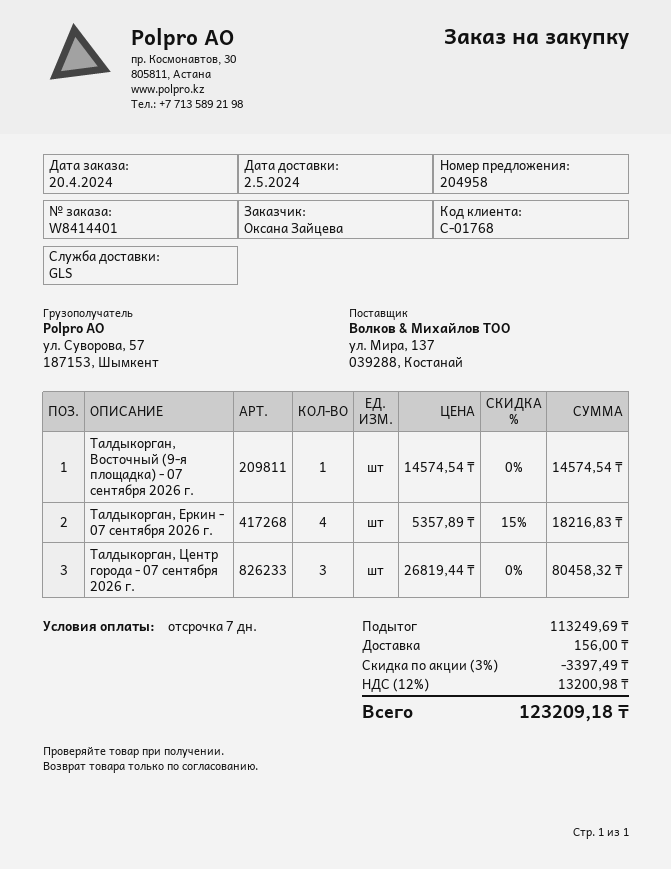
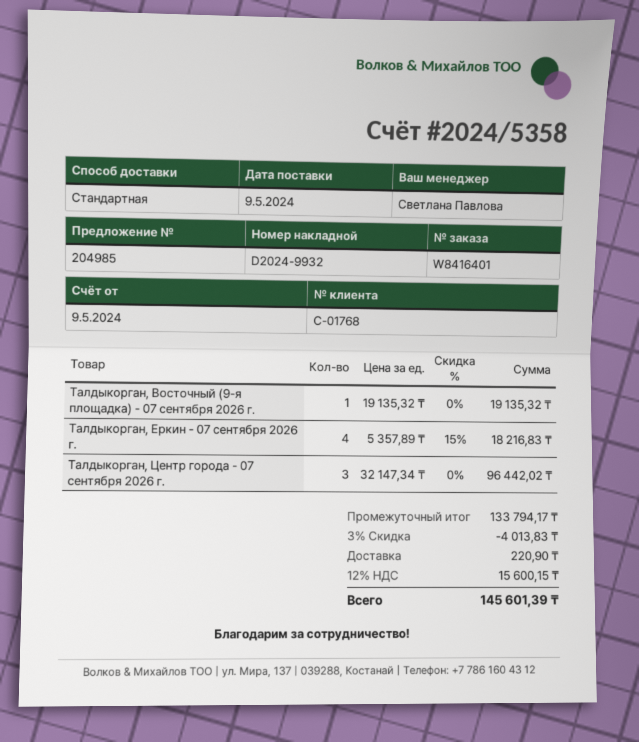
quote number: 204958 -> 204985
order number: W8414401 -> W8416401
delivery date: 2024-05-02 -> 2024-05-09
shipping method: GLS -> standard
Талдыкорган, Восточный (9-я площадка) - 07 сентября 2026 г.: 1 x 14574.54 = 14574.54 -> 1 x 19135.32 = 19135.32
Талдыкорган, Центр города - 07 сентября 2026 г.: 3 x 26819.44 = 80458.32 -> 3 x 32147.34 = 96442.02
subtotal: 113249.69 -> 133794.17
discount: 3% = 3397.49 -> 3% = 4013.83
shipping: 156.00 -> 220.90
tax: 12% = 13200.98 -> 12% = 15600.15
total: 123209.18 -> 145601.39

